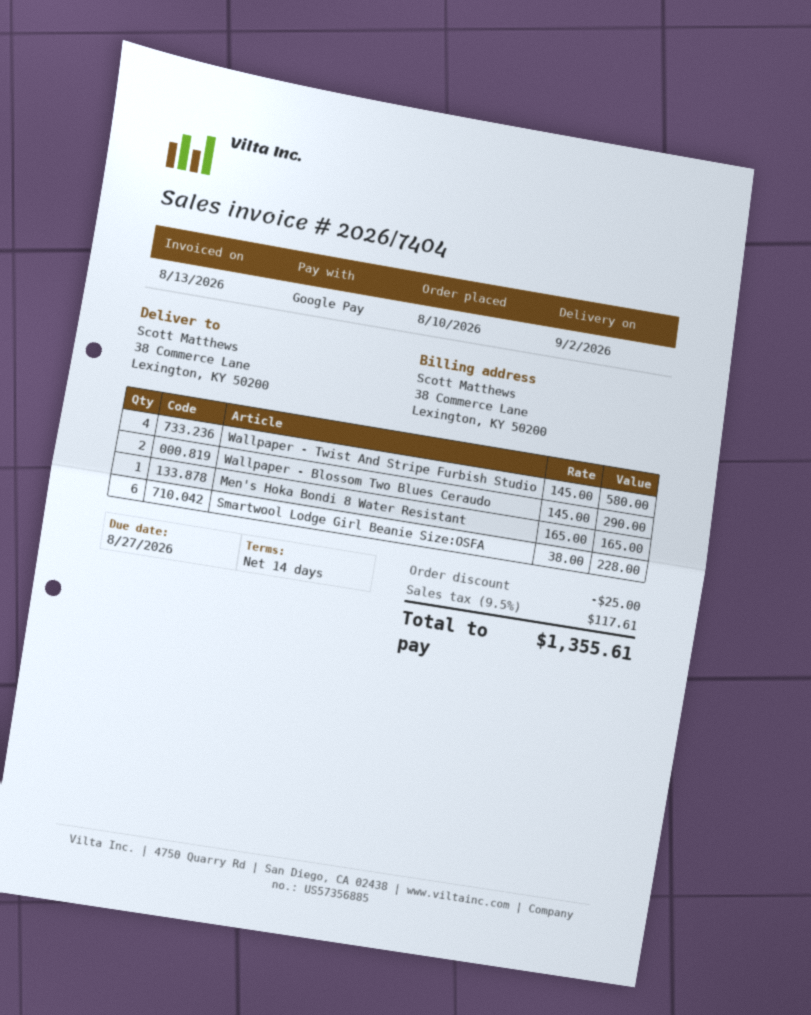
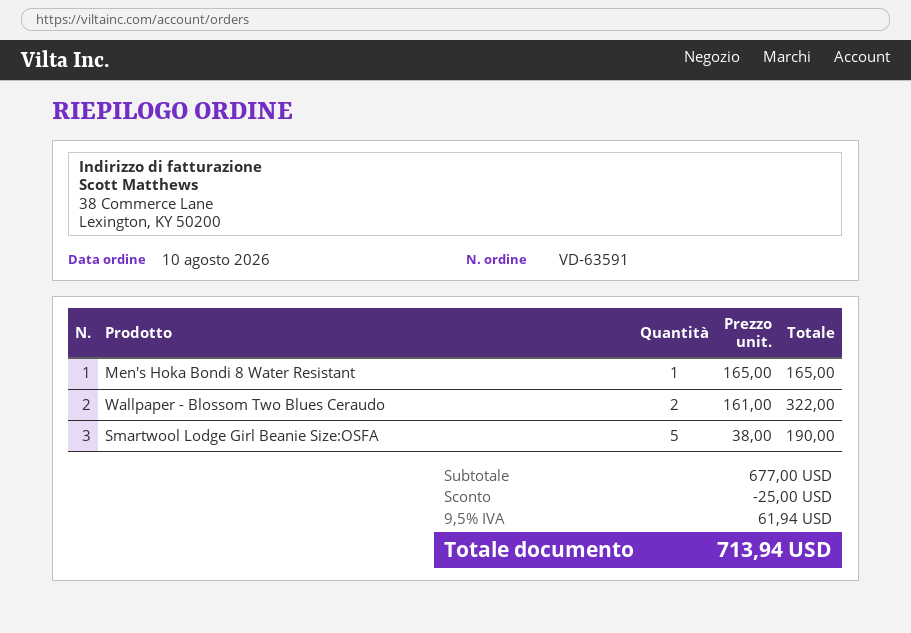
Wallpaper - Twist And Stripe Furbish Studio: 4 x 145.00 = 580.00 -> none
Wallpaper - Blossom Two Blues Ceraudo: 2 x 145.00 = 290.00 -> 2 x 161.00 = 322.00
Smartwool Lodge Girl Beanie Size:OSFA: 6 x 38.00 = 228.00 -> 5 x 38.00 = 190.00
tax: 9.5% = 117.61 -> 9.5% = 61.94
total: 1355.61 -> 713.94

